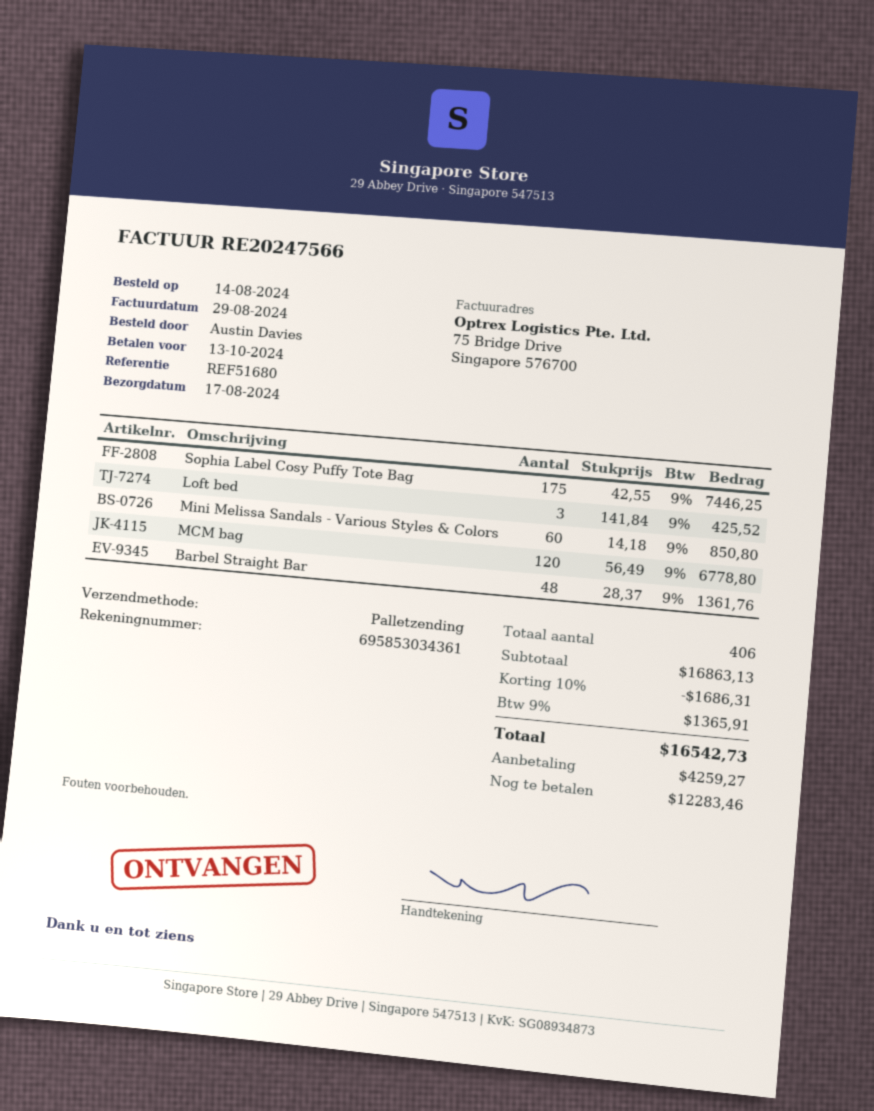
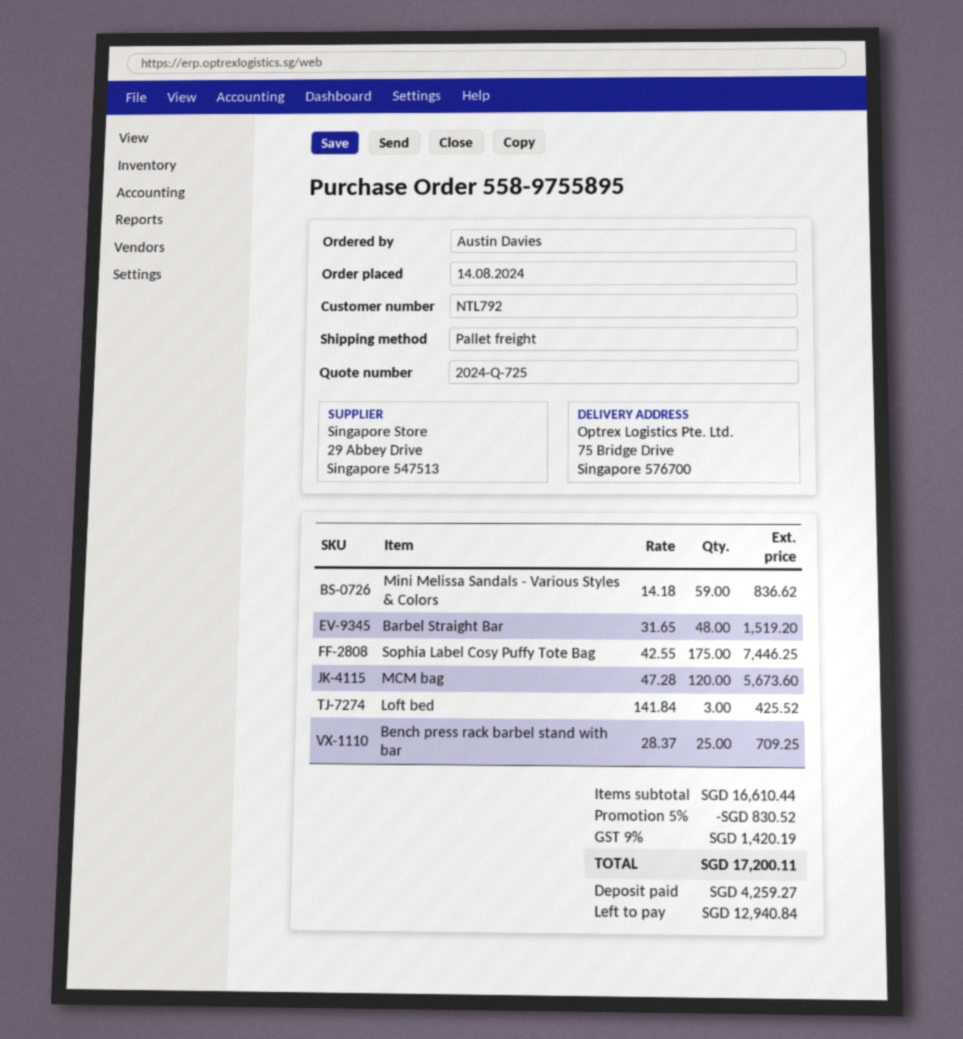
Mini Melissa Sandals - Various Styles & Colors: 60 x 14.18 = 850.80 -> 59 x 14.18 = 836.62
MCM bag: 120 x 56.49 = 6778.80 -> 120 x 47.28 = 5673.60
Barbel Straight Bar: 48 x 28.37 = 1361.76 -> 48 x 31.65 = 1519.20
Bench press rack barbel stand with bar: none -> 25 x 28.37 = 709.25
subtotal: 16863.13 -> 16610.44
discount: 10% = 1686.31 -> 5% = 830.52
tax: 9% = 1365.91 -> 9% = 1420.19
total: 16542.73 -> 17200.11
balance: 12283.46 -> 12940.84

